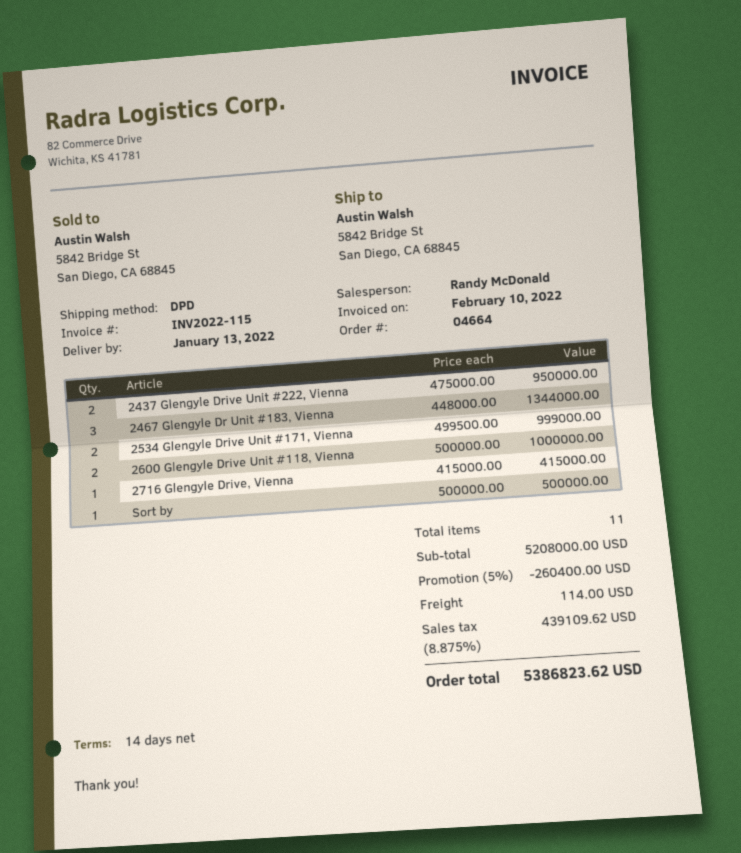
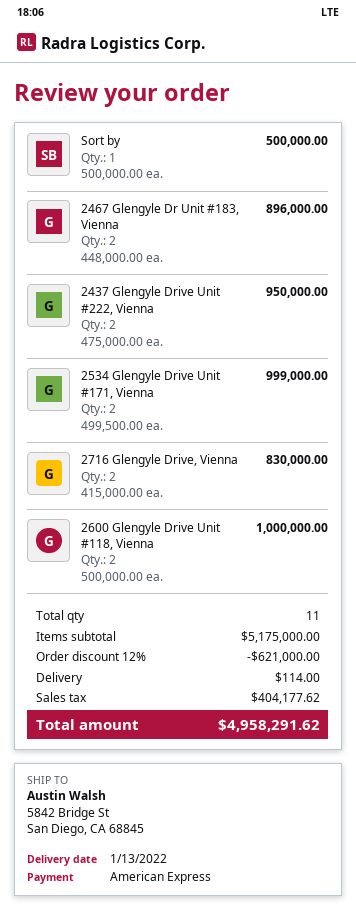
2467 Glengyle Dr Unit #183, Vienna: 3 x 448000.00 = 1344000.00 -> 2 x 448000.00 = 896000.00
2716 Glengyle Drive, Vienna: 1 x 415000.00 = 415000.00 -> 2 x 415000.00 = 830000.00
subtotal: 5208000.00 -> 5175000.00
discount: 5% = 260400.00 -> 12% = 621000.00
tax: 439109.62 -> 404177.62
total: 5386823.62 -> 4958291.62

